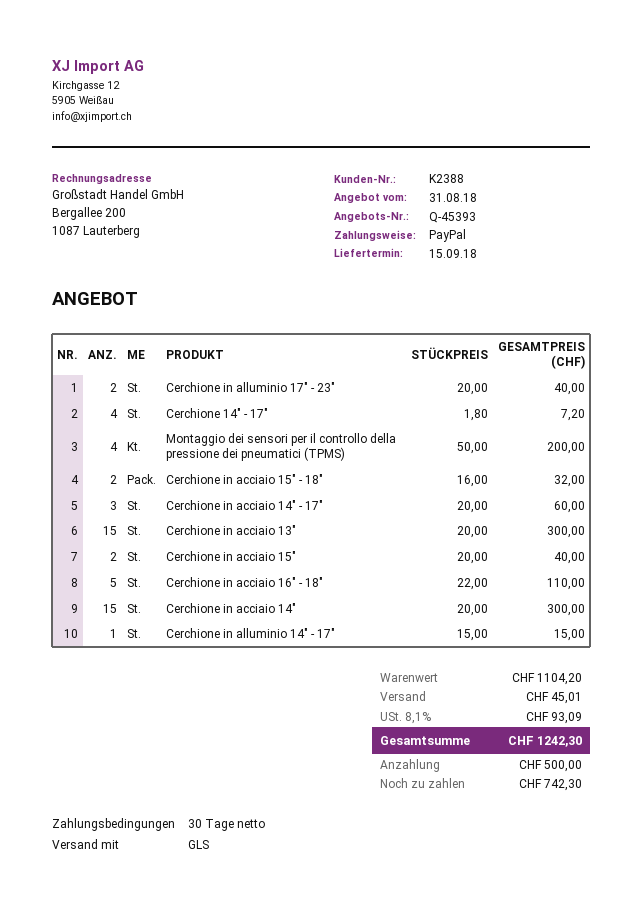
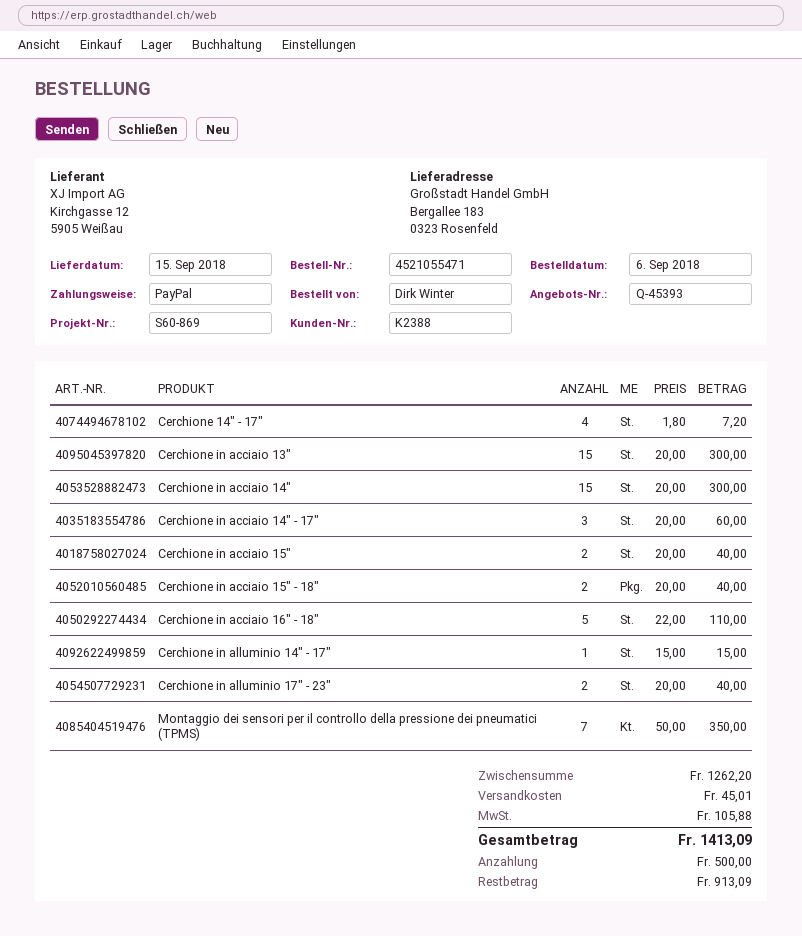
Montaggio dei sensori per il controllo della pressione dei pneumatici (TPMS): 4 x 50.00 = 200.00 -> 7 x 50.00 = 350.00
Cerchione in acciaio 15" - 18": 2 x 16.00 = 32.00 -> 2 x 20.00 = 40.00
subtotal: 1104.20 -> 1262.20
tax: 93.09 -> 105.88
total: 1242.30 -> 1413.09
balance: 742.30 -> 913.09

